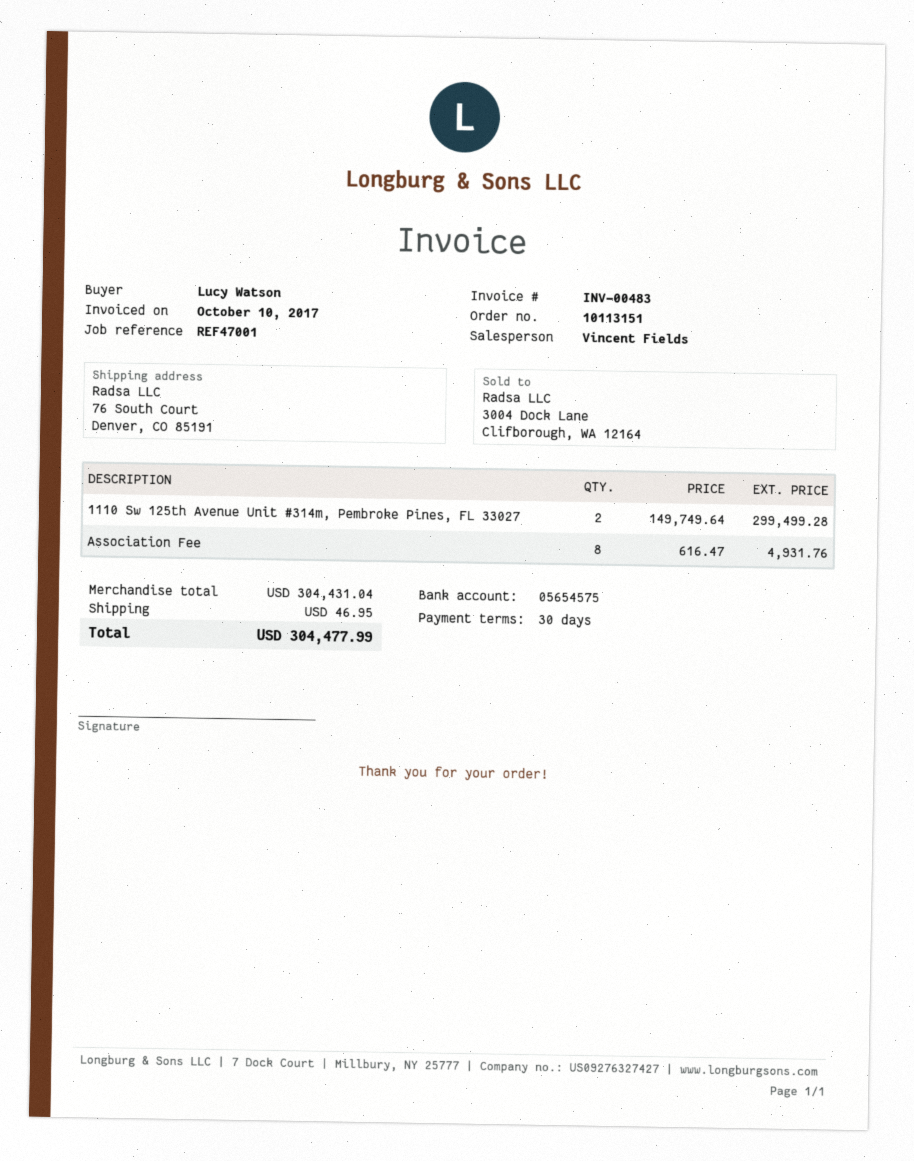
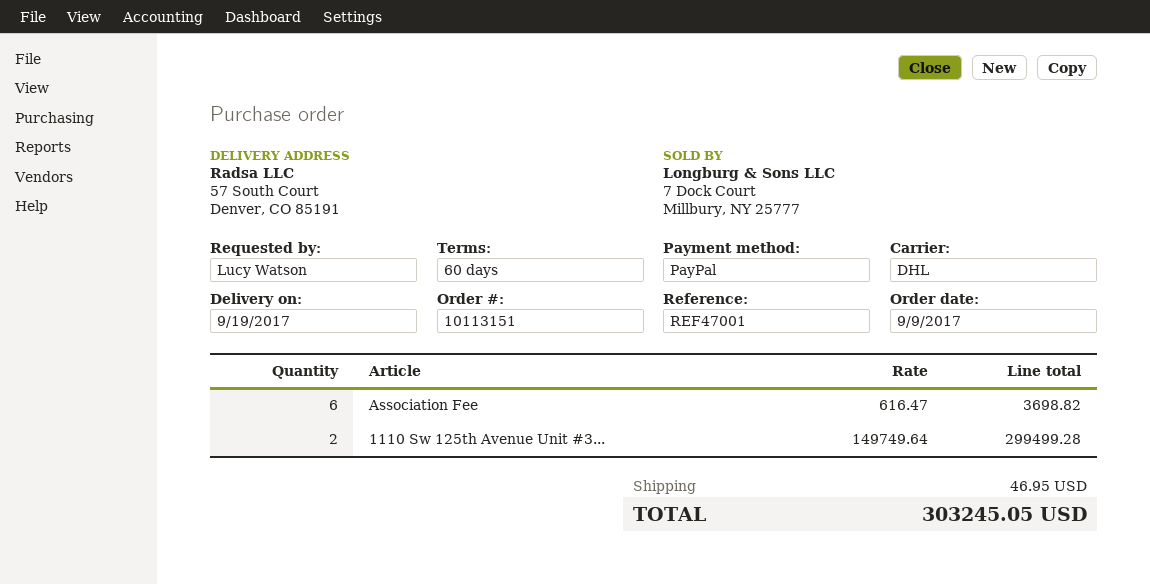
payment terms: 30 days -> 60 days
ship to: 76 South Court, Denver, CO 85191 -> 57 South Court, Denver, CO 85191
Association Fee: 8 x 616.47 = 4931.76 -> 6 x 616.47 = 3698.82
total: 304477.99 -> 303245.05

